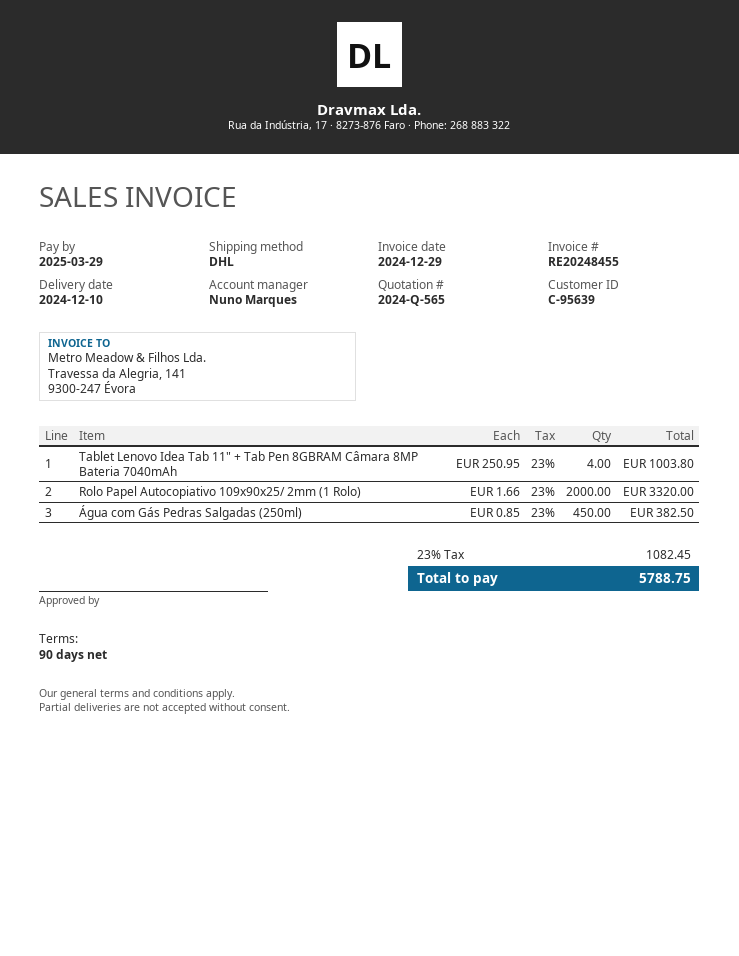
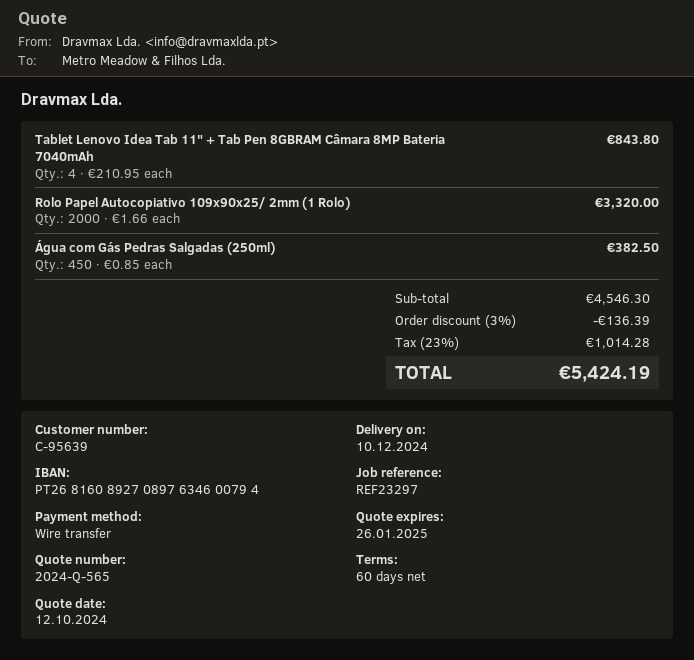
payment terms: 90 days -> 60 days
Tablet Lenovo Idea Tab 11" + Tab Pen 8GBRAM Câmara 8MP Bateria 7040mAh: 4 x 250.95 = 1003.80 -> 4 x 210.95 = 843.80
discount: none -> 3% = 136.39
tax: 23% = 1082.45 -> 23% = 1014.28
total: 5788.75 -> 5424.19

